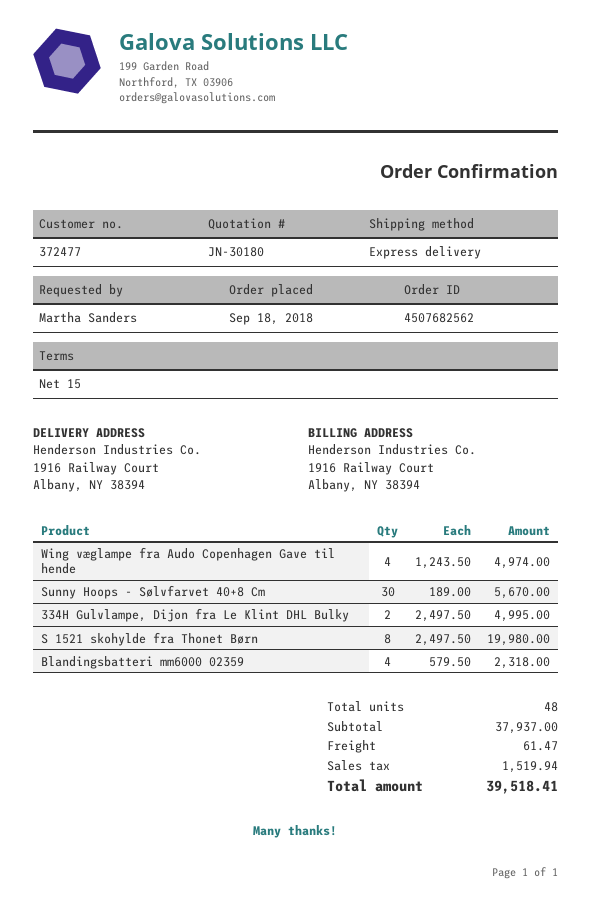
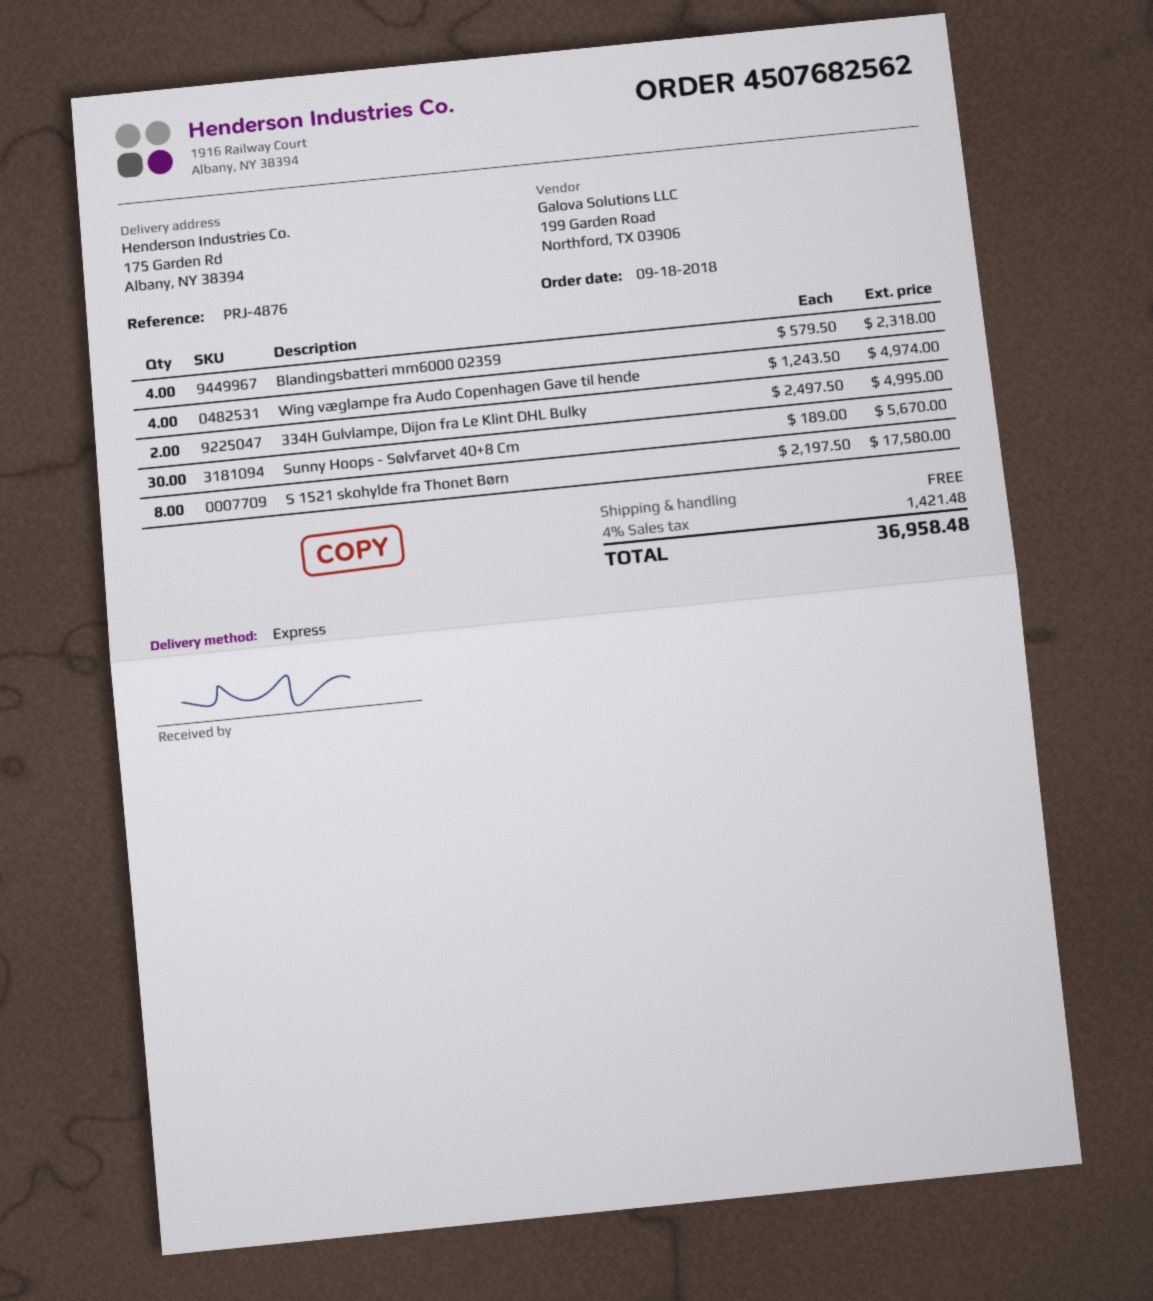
ship to: 1916 Railway Court, Albany, NY 38394 -> 175 Garden Rd, Albany, NY 38394
S 1521 skohylde fra Thonet Børn: 8 x 2497.50 = 19980.00 -> 8 x 2197.50 = 17580.00
shipping: 61.47 -> 0.00
tax: 1519.94 -> 1421.48
total: 39518.41 -> 36958.48

